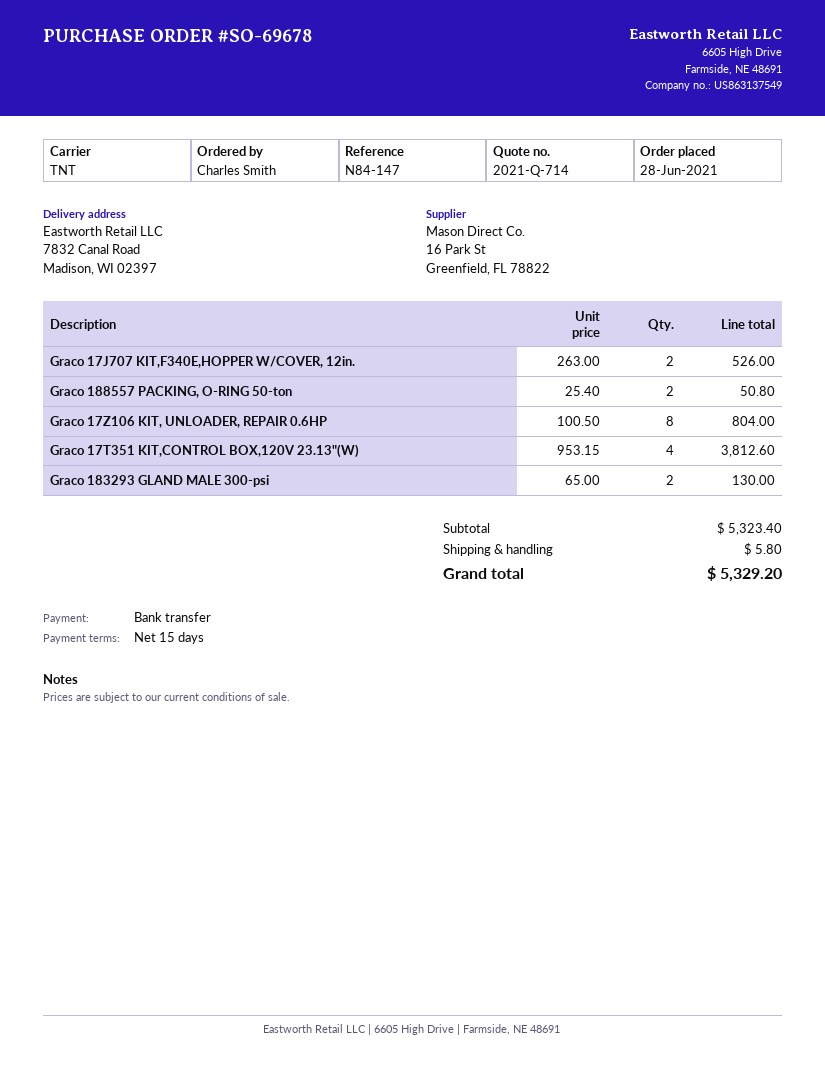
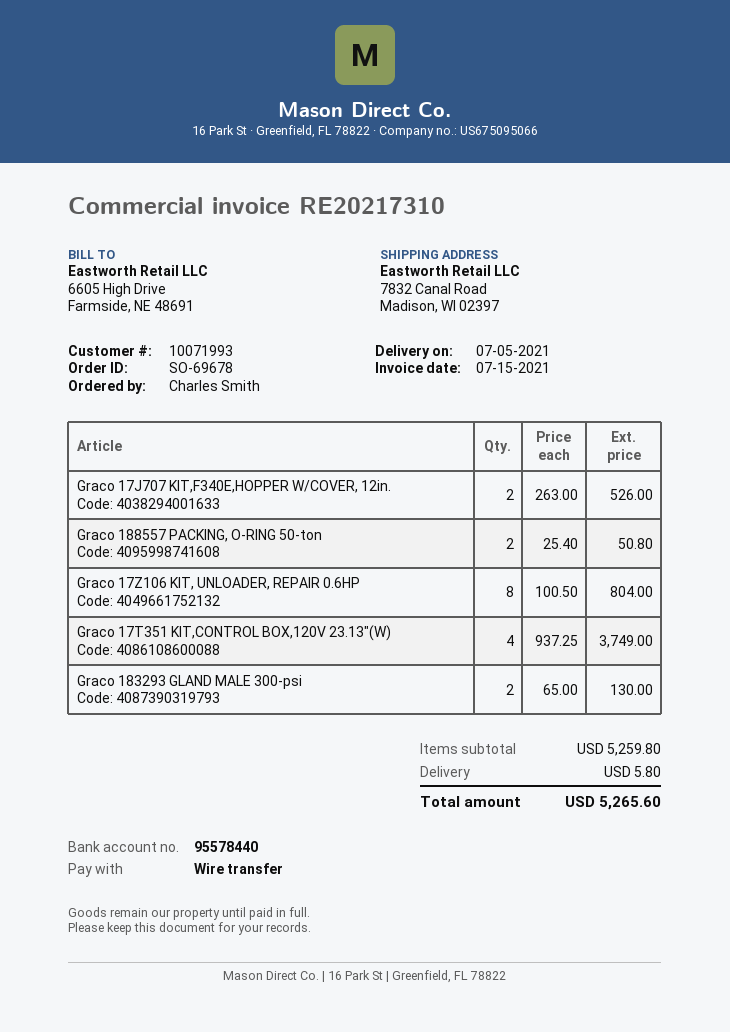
Graco 17T351 KIT,CONTROL BOX,120V 23.13"(W): 4 x 953.15 = 3812.60 -> 4 x 937.25 = 3749.00
subtotal: 5323.40 -> 5259.80
total: 5329.20 -> 5265.60

